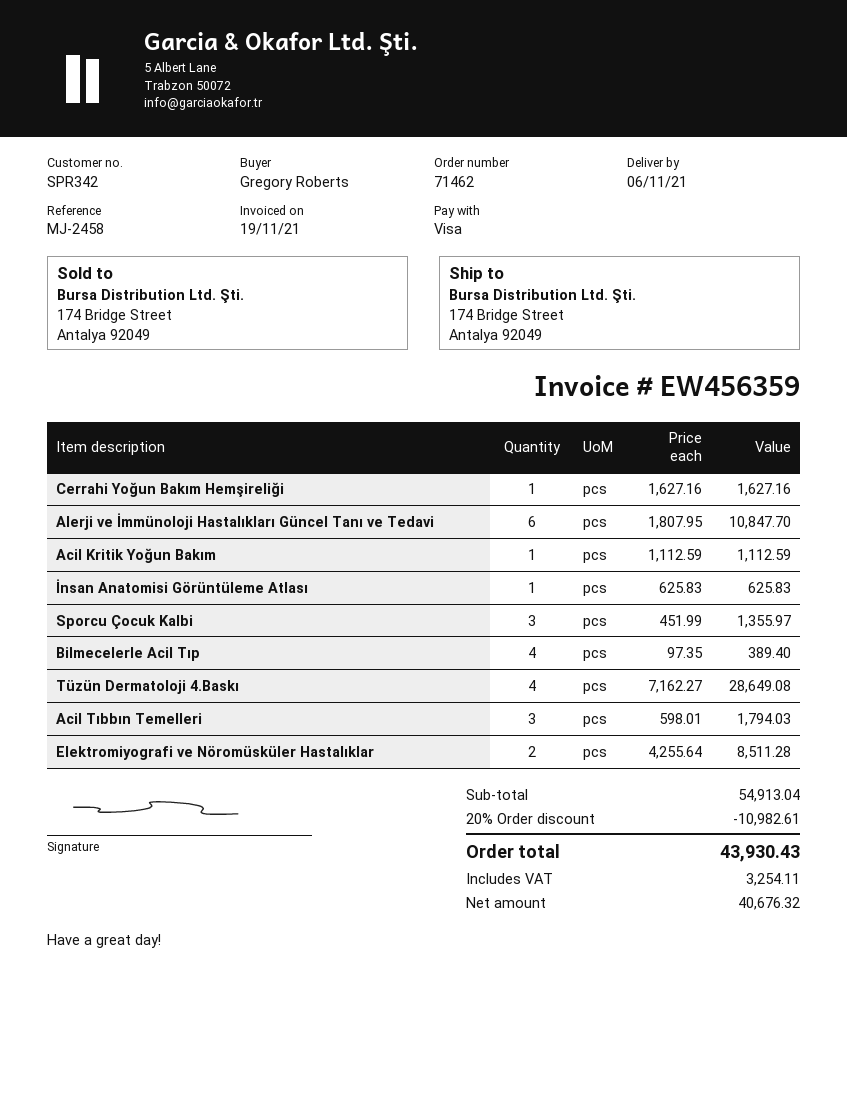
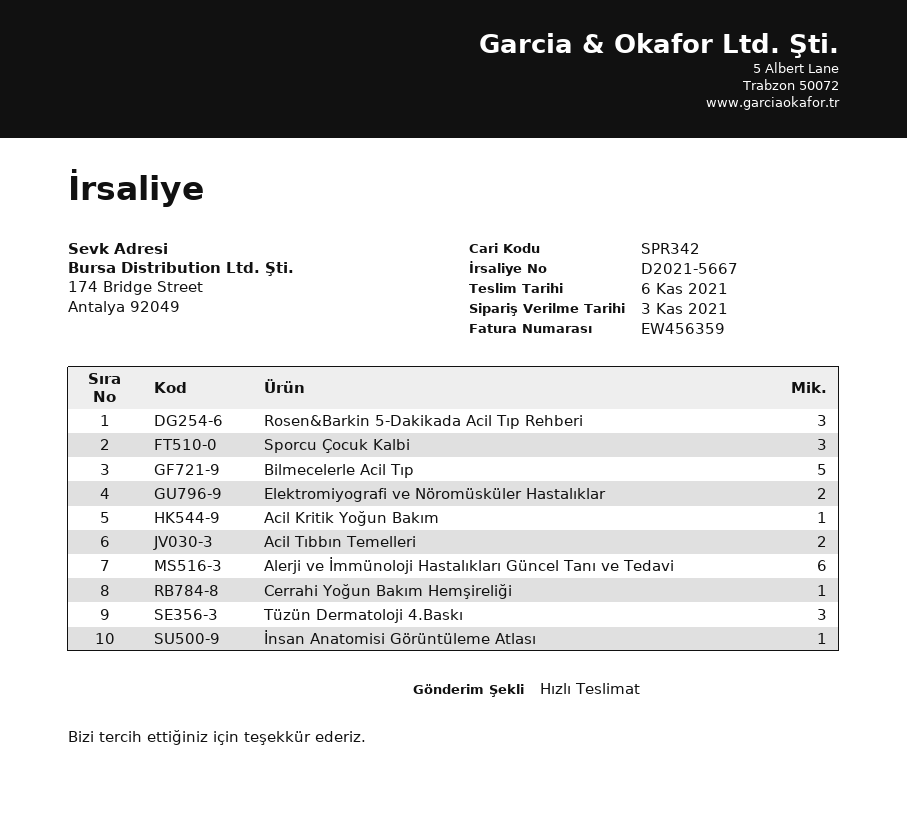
Bilmecelerle Acil Tıp: 4 -> 5
Tüzün Dermatoloji 4.Baskı: 4 -> 3
Acil Tıbbın Temelleri: 3 -> 2
Rosen&Barkin 5-Dakikada Acil Tıp Rehberi: none -> 3

